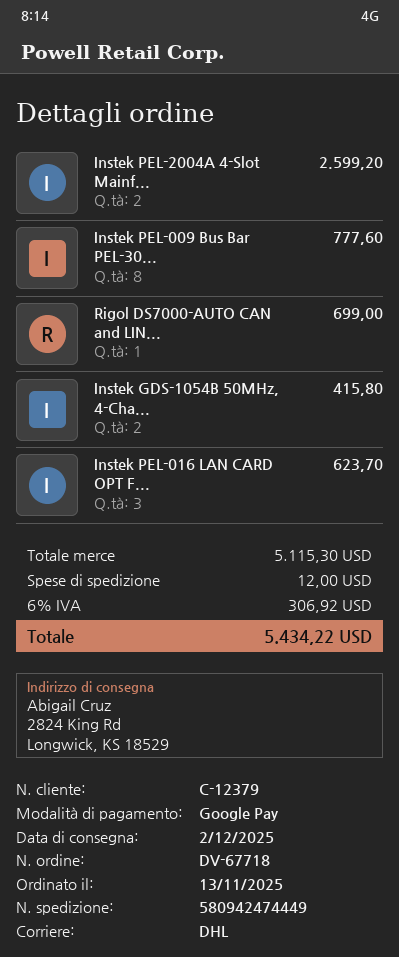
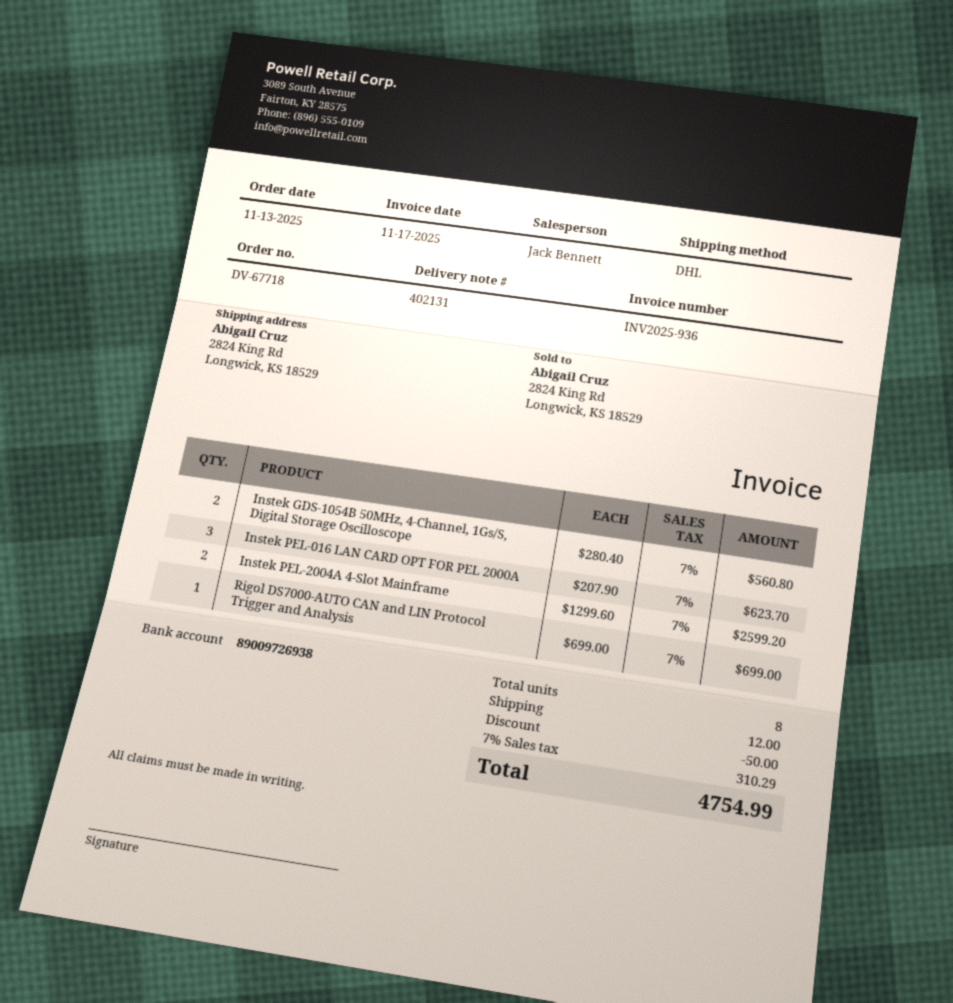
Instek PEL-009 Bus Bar PEL-30...: 8 for 777.60 -> none
Instek GDS-1054B 50MHz, 4-Cha...: 2 for 415.80 -> 2 for 560.80
discount: none -> 50.00
tax: 6% = 306.92 -> 7% = 310.29
total: 5434.22 -> 4754.99

